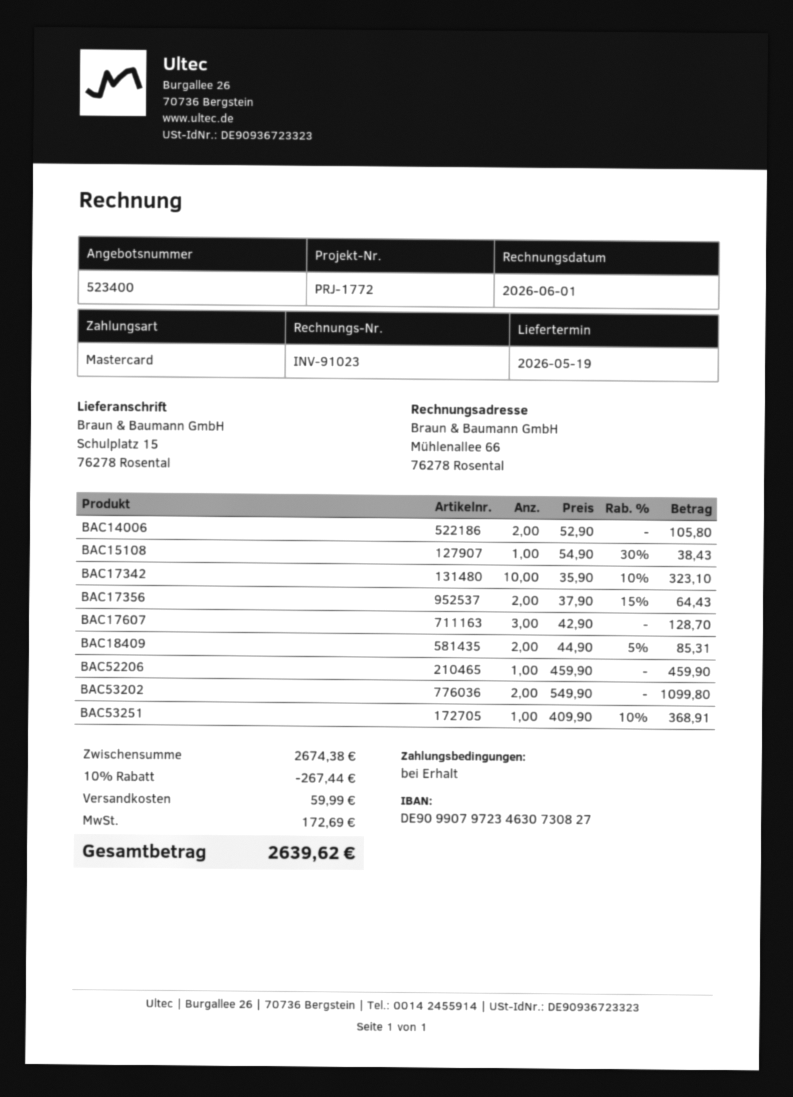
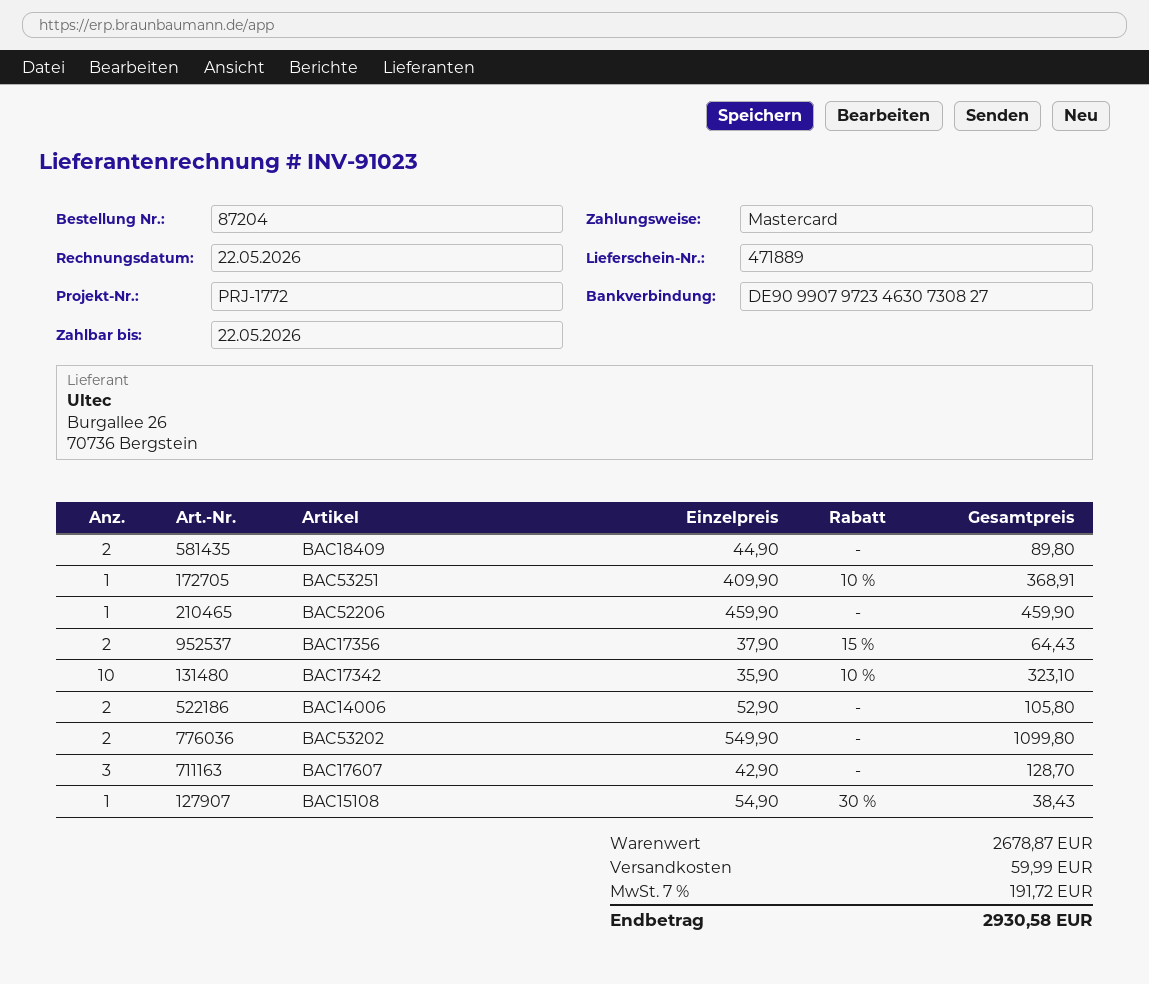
invoice date: 2026-06-01 -> 2026-05-22
BAC18409: 2 x 44.90 - 5% = 85.31 -> 2 x 44.90 = 89.80
subtotal: 2674.38 -> 2678.87
discount: 10% = 267.44 -> none
tax: 172.69 -> 191.72
total: 2639.62 -> 2930.58

